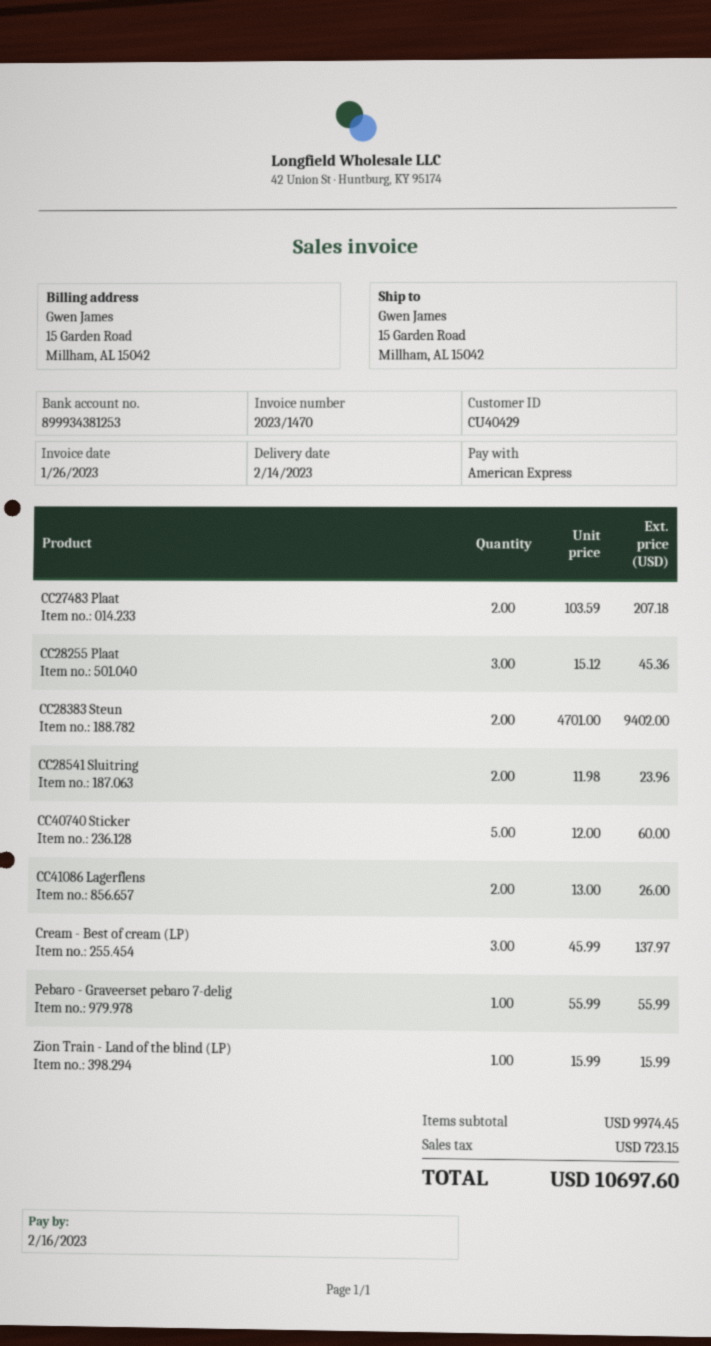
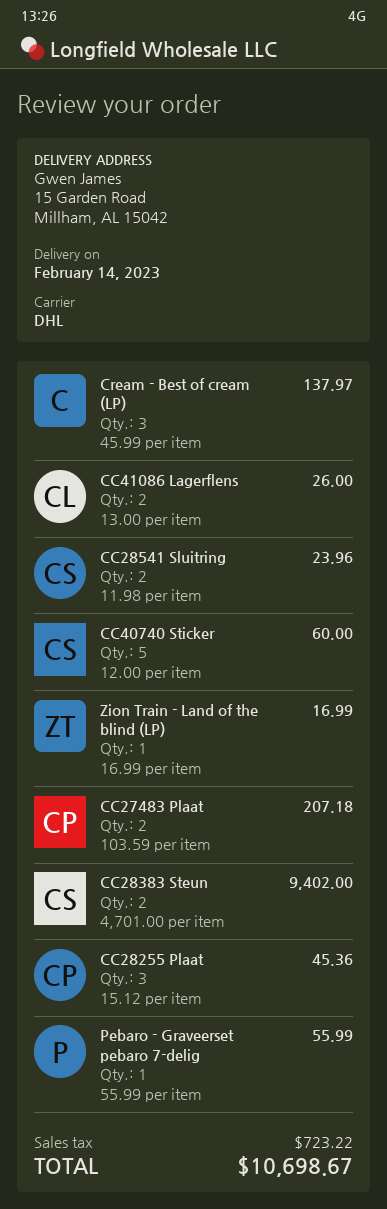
Zion Train - Land of the blind (LP): 1 x 15.99 = 15.99 -> 1 x 16.99 = 16.99
tax: 723.15 -> 723.22
total: 10697.60 -> 10698.67

